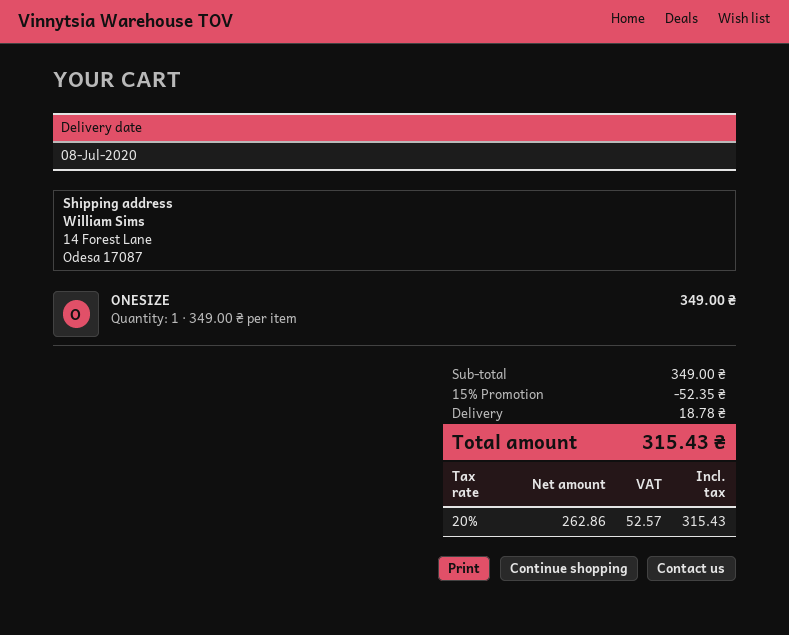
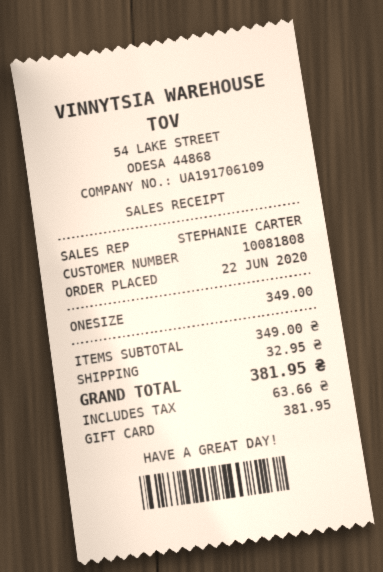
discount: 15% = 52.35 -> none
shipping: 18.78 -> 32.95
tax: 52.57 -> 63.66
total: 315.43 -> 381.95

